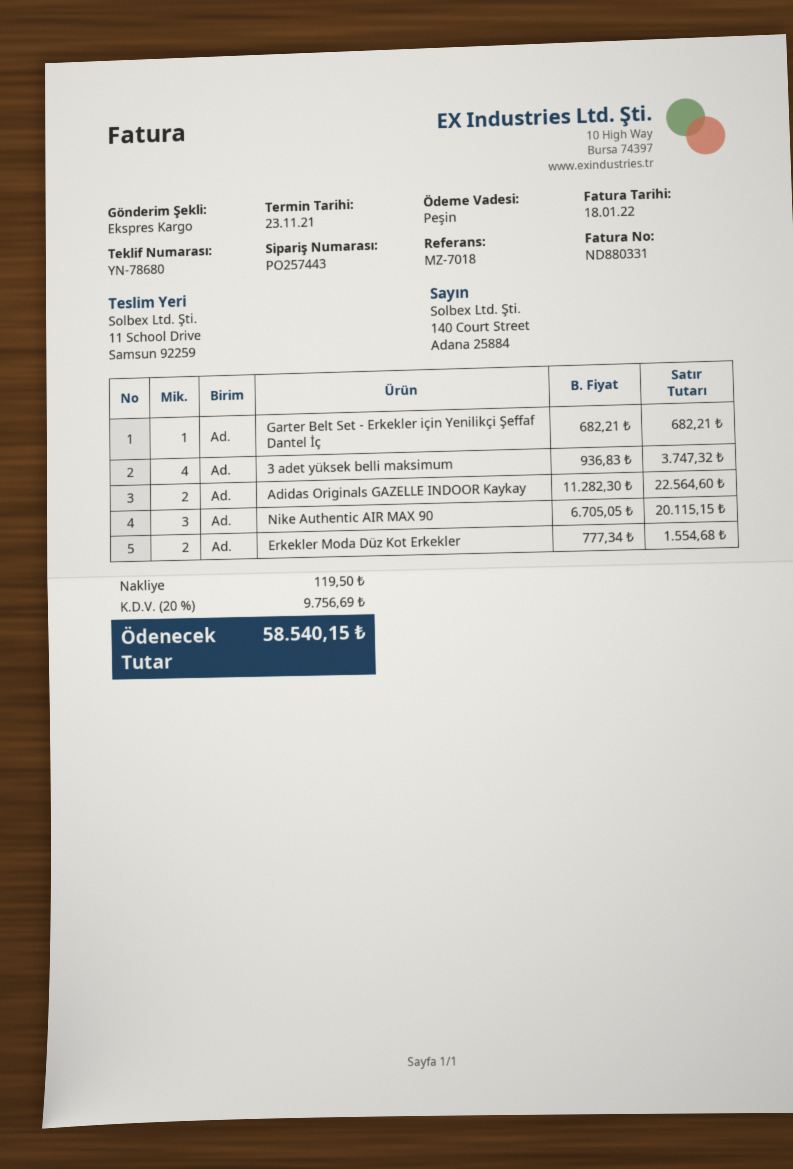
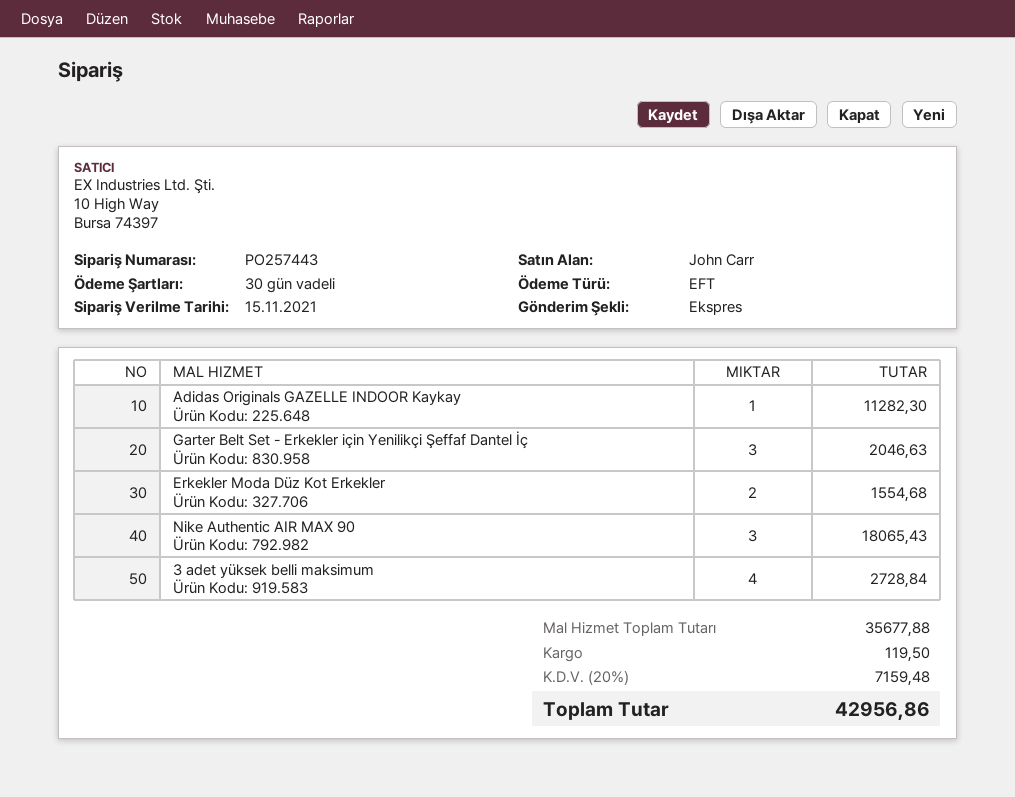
payment terms: on receipt -> 30 days
Garter Belt Set - Erkekler için Yenilikçi Şeffaf Dantel İç: 1 for 682.21 -> 3 for 2046.63
3 adet yüksek belli maksimum: 4 for 3747.32 -> 4 for 2728.84
Adidas Originals GAZELLE INDOOR Kaykay: 2 for 22564.60 -> 1 for 11282.30
Nike Authentic AIR MAX 90: 3 for 20115.15 -> 3 for 18065.43
tax: 20% = 9756.69 -> 20% = 7159.48
total: 58540.15 -> 42956.86

